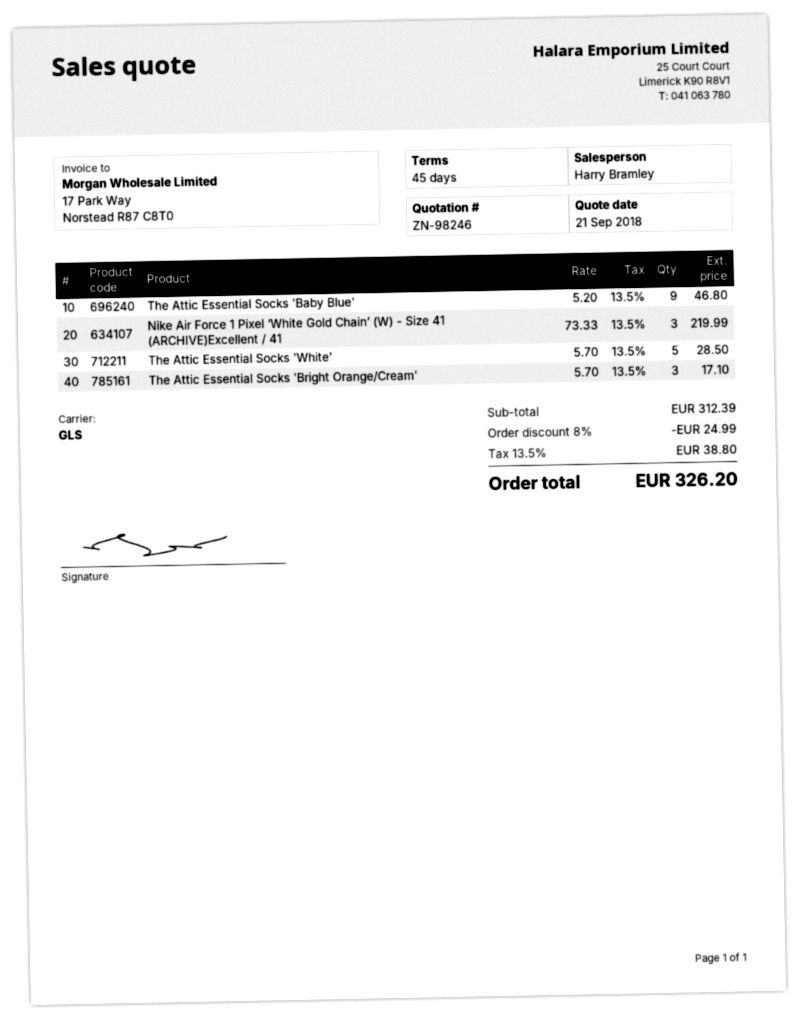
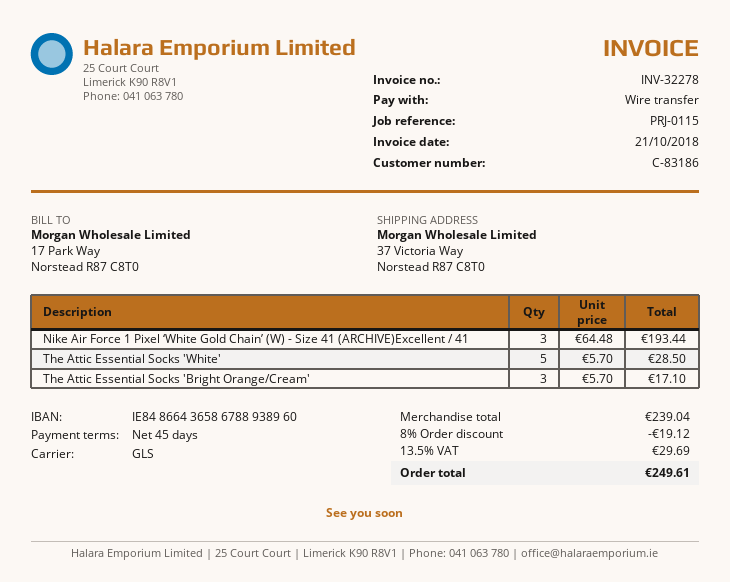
The Attic Essential Socks 'Baby Blue': 9 x 5.20 = 46.80 -> none
Nike Air Force 1 Pixel ‘White Gold Chain’ (W) - Size 41 (ARCHIVE)Excellent / 41: 3 x 73.33 = 219.99 -> 3 x 64.48 = 193.44
subtotal: 312.39 -> 239.04
discount: 8% = 24.99 -> 8% = 19.12
tax: 13.5% = 38.80 -> 13.5% = 29.69
total: 326.20 -> 249.61

